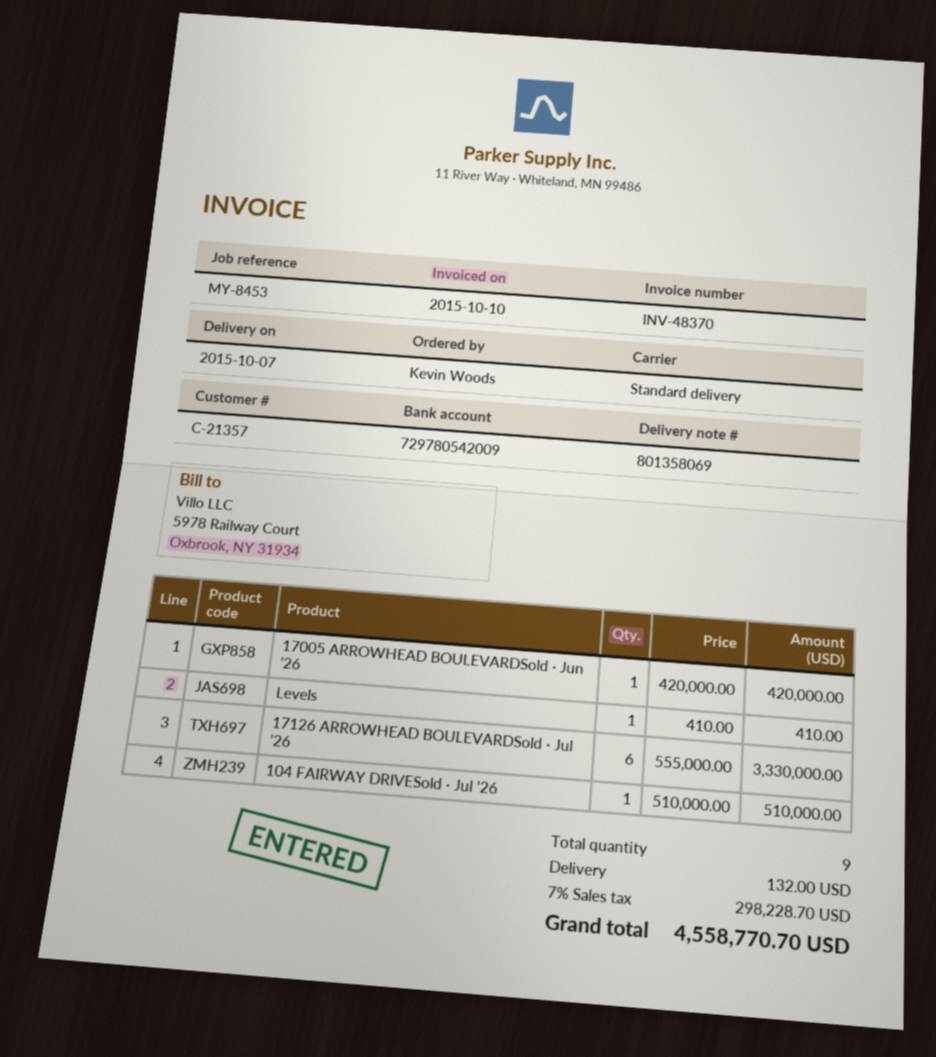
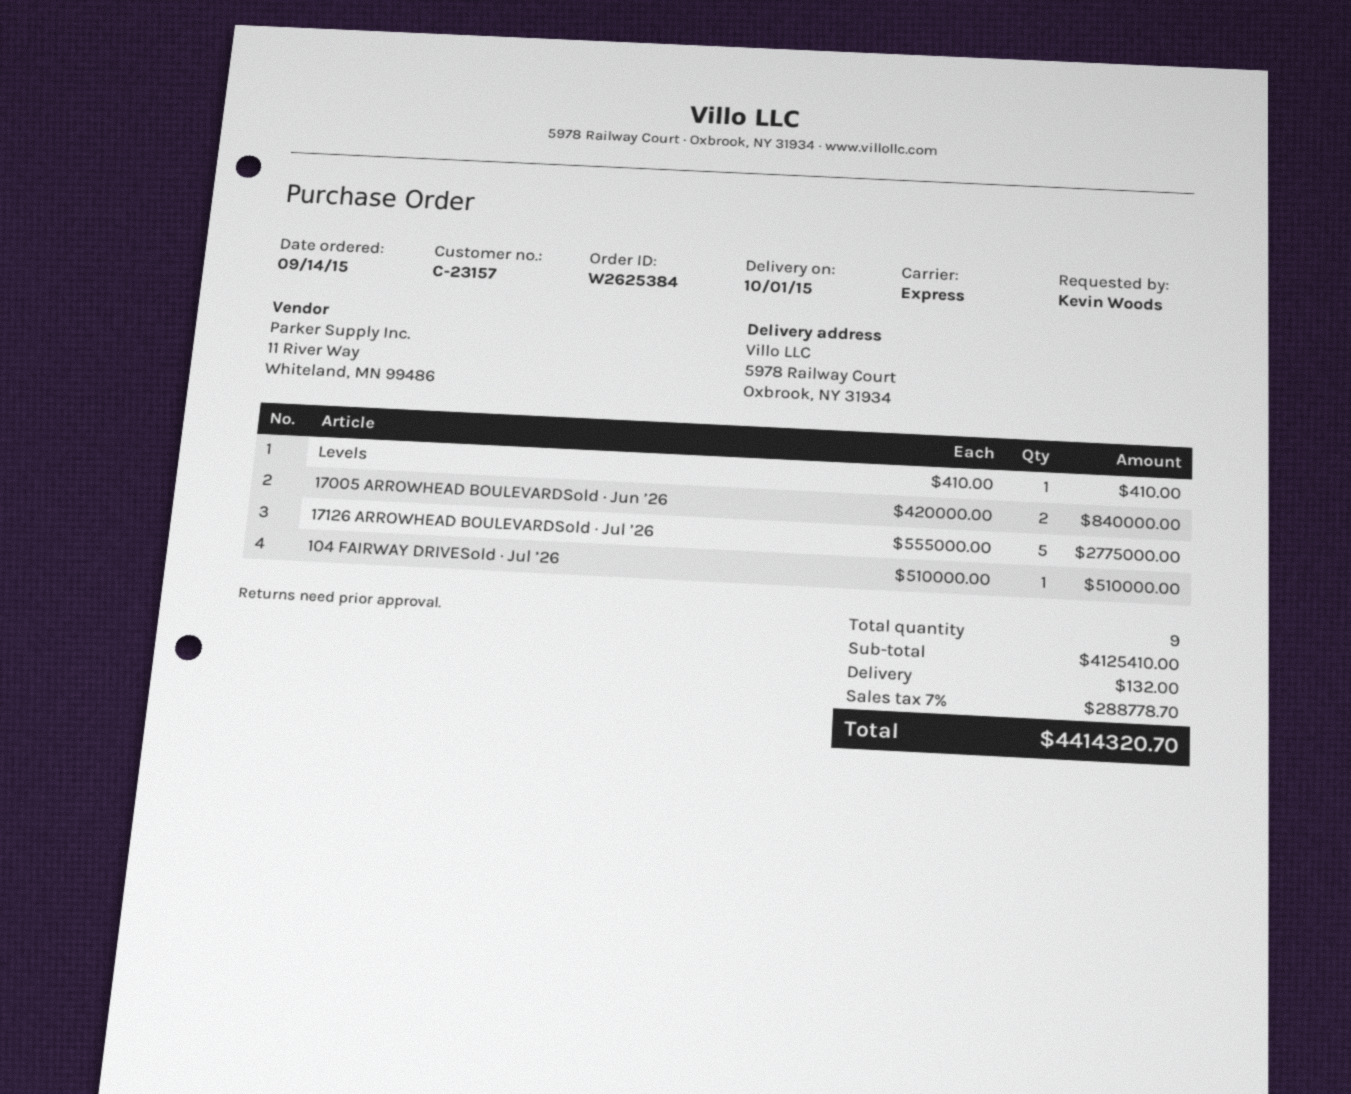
delivery date: 2015-10-07 -> 2015-10-01
customer number: C-21357 -> C-23157
shipping method: standard -> express
17005 ARROWHEAD BOULEVARDSold · Jun ’26: 1 x 420000.00 = 420000.00 -> 2 x 420000.00 = 840000.00
17126 ARROWHEAD BOULEVARDSold · Jul ’26: 6 x 555000.00 = 3330000.00 -> 5 x 555000.00 = 2775000.00
tax: 7% = 298228.70 -> 7% = 288778.70
total: 4558770.70 -> 4414320.70

